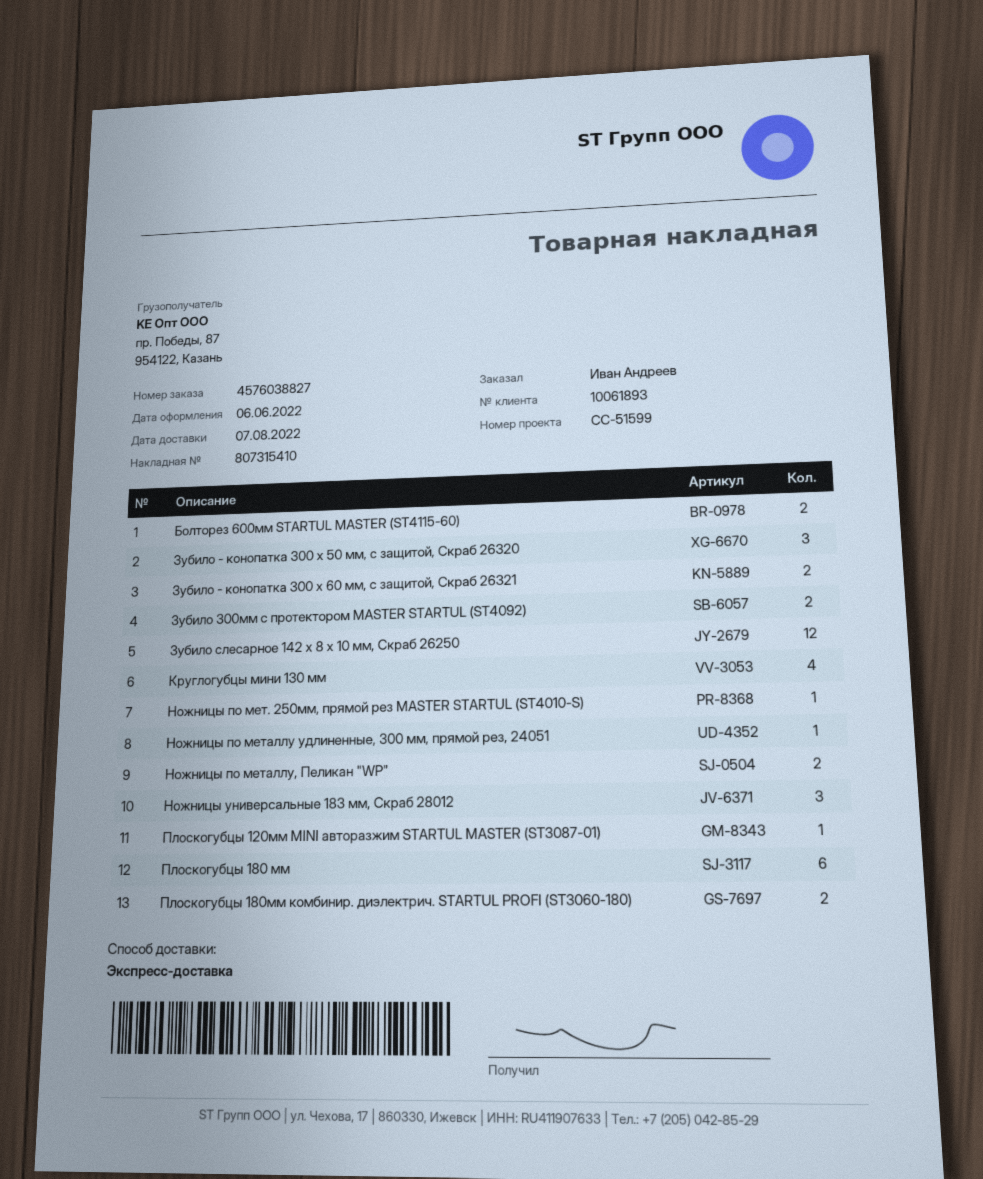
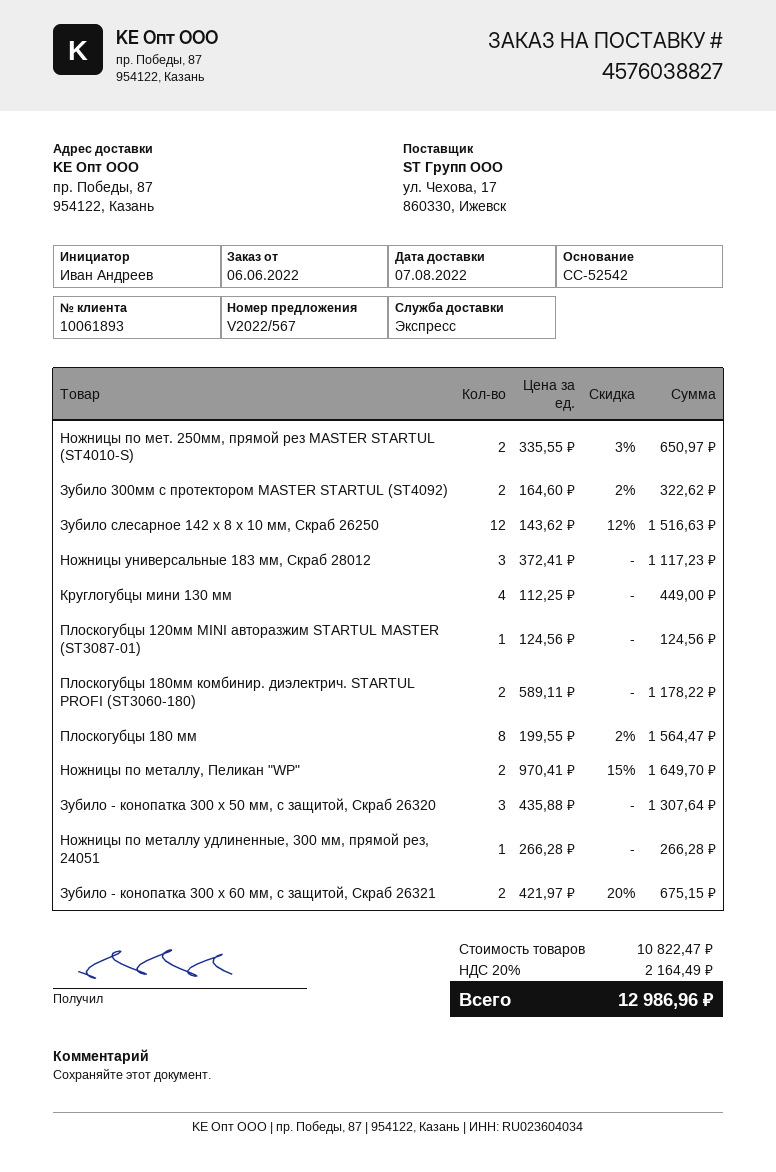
reference: CC-51599 -> CC-52542
Болторез 600мм STARTUL MASTER (ST4115-60): 2 -> none
Ножницы по мет. 250мм, прямой рез MASTER STARTUL (ST4010-S): 1 -> 2
Плоскогубцы 180 мм: 6 -> 8

